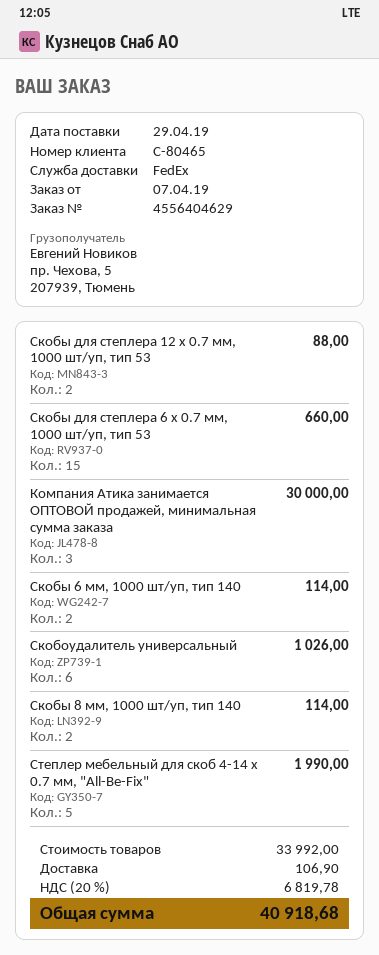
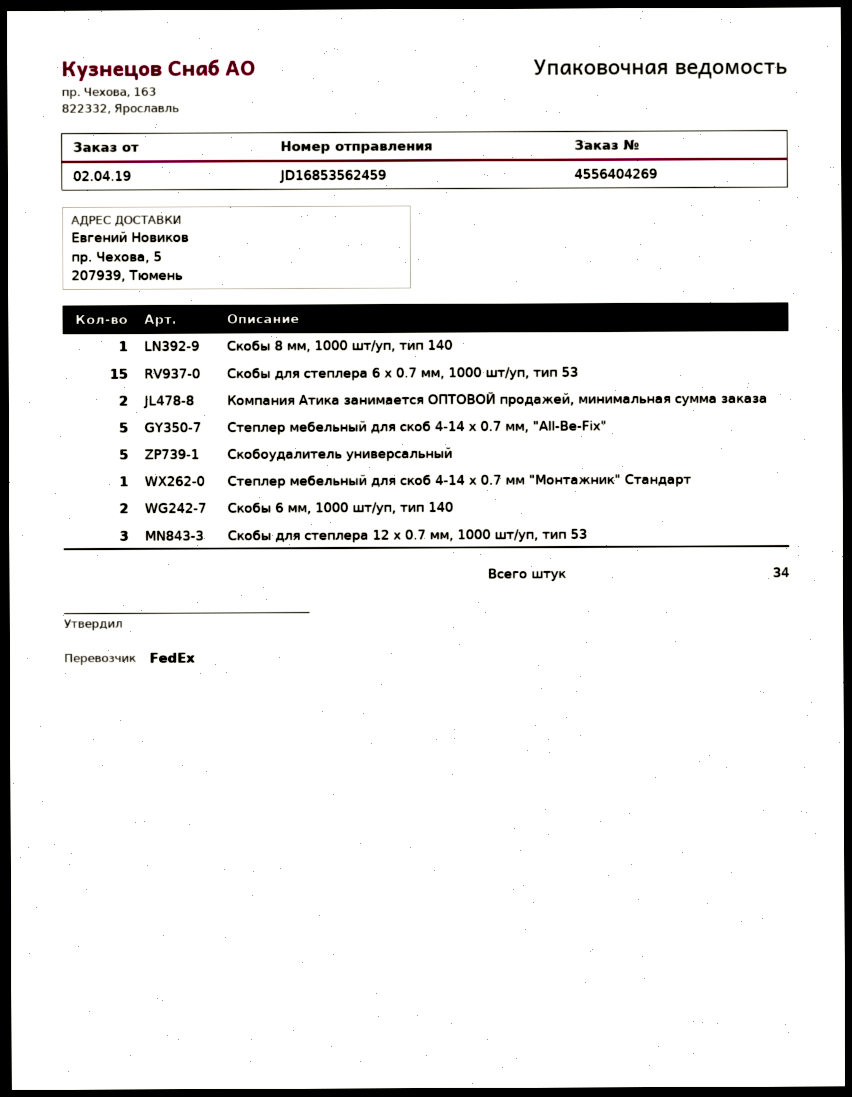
order number: 4556404629 -> 4556404269
order date: 2019-04-07 -> 2019-04-02
Скобы для степлера 12 х 0.7 мм, 1000 шт/уп, тип 53: 2 -> 3
Компания Атика занимается ОПТОВОЙ продажей, минимальная сумма заказа: 3 -> 2
Скобоудалитель универсальный: 6 -> 5
Скобы 8 мм, 1000 шт/уп, тип 140: 2 -> 1
Степлер мебельный для скоб 4-14 х 0.7 мм "Монтажник" Стандарт: none -> 1

